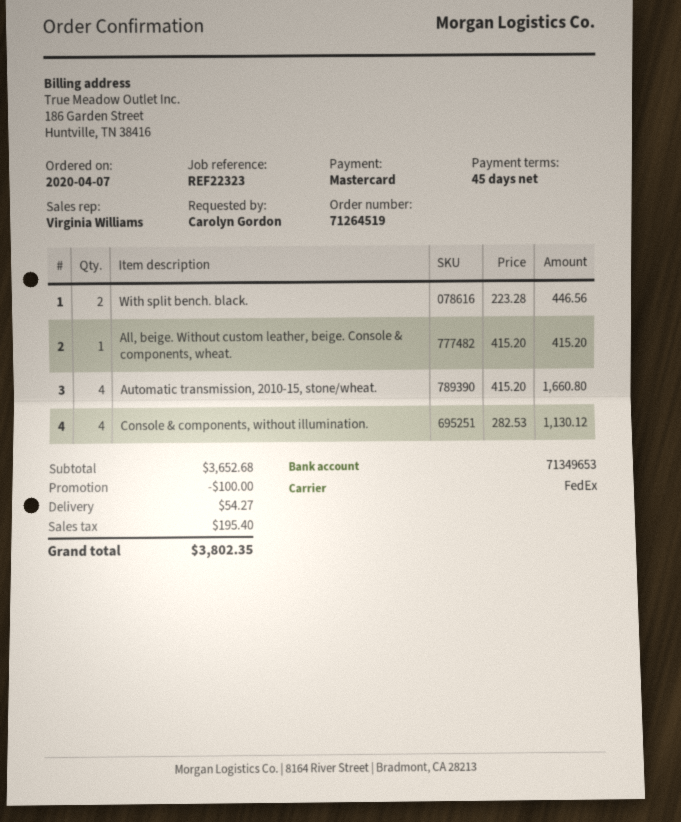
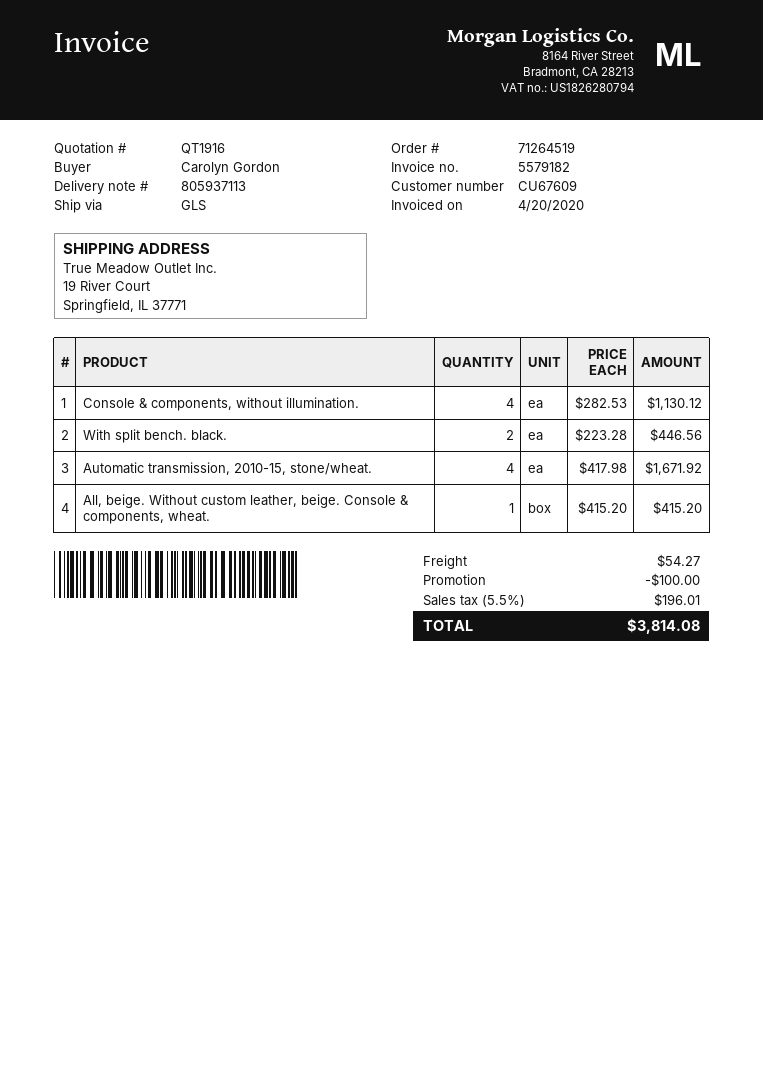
shipping method: FedEx -> GLS
Automatic transmission, 2010-15, stone/wheat.: 4 x 415.20 = 1660.80 -> 4 x 417.98 = 1671.92
tax: 195.40 -> 196.01
total: 3802.35 -> 3814.08

